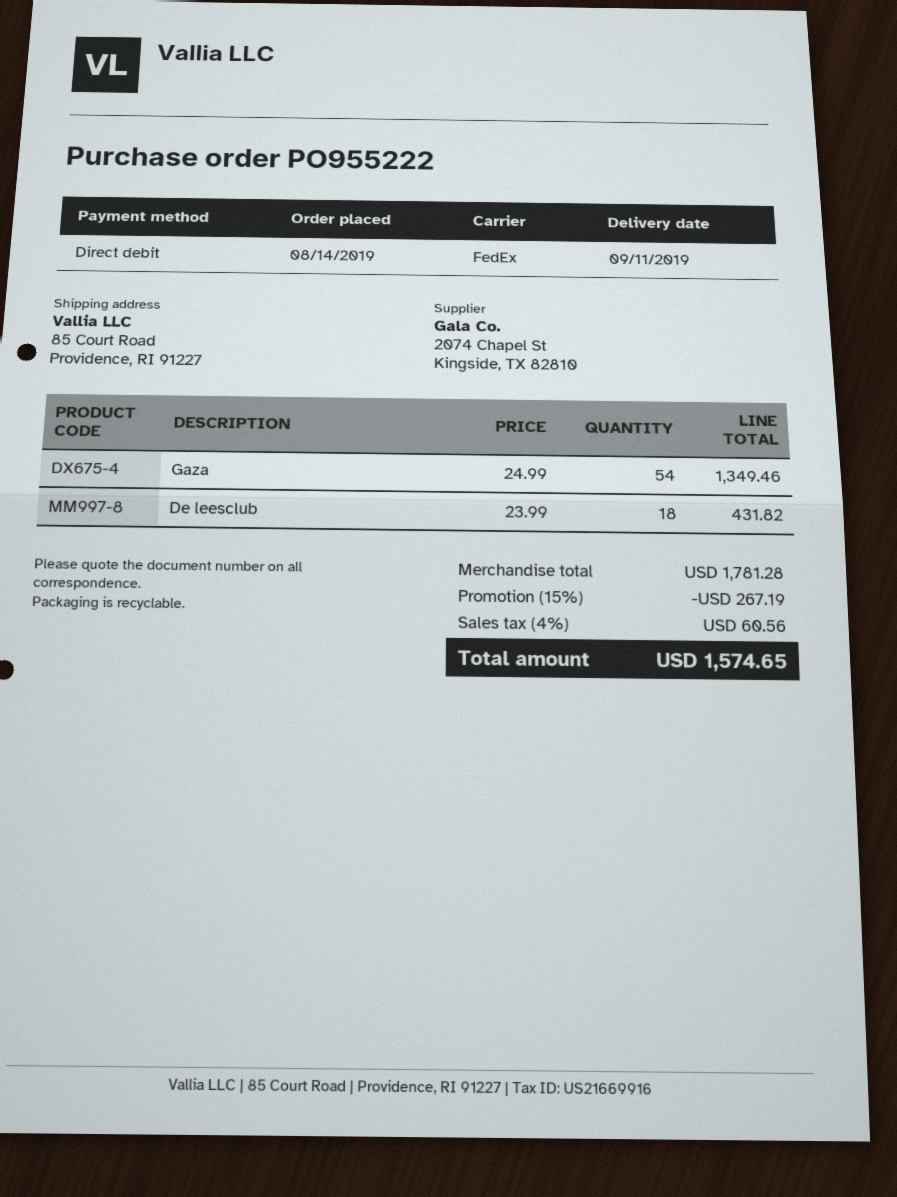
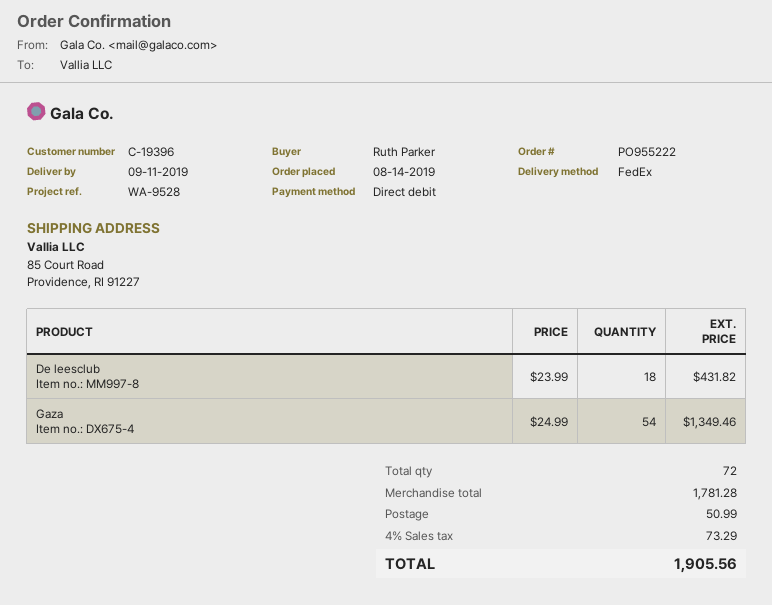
discount: 15% = 267.19 -> none
shipping: none -> 50.99
tax: 4% = 60.56 -> 4% = 73.29
total: 1574.65 -> 1905.56

